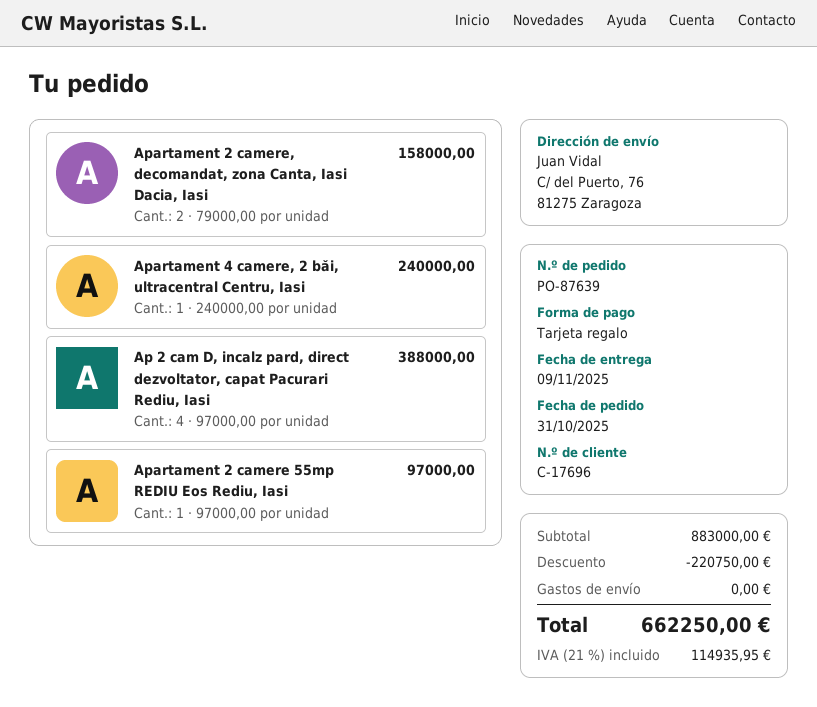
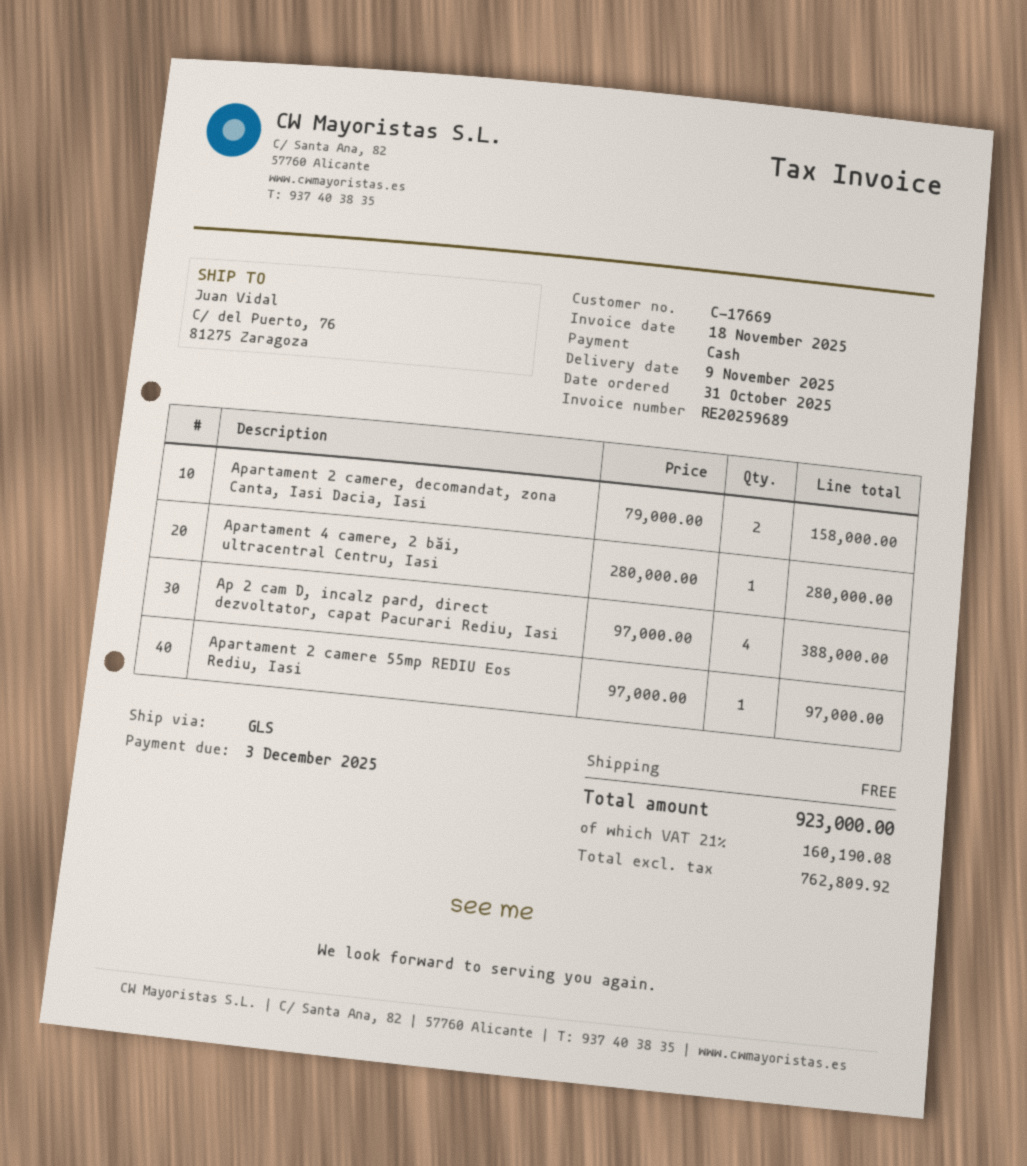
customer number: C-17696 -> C-17669
payment method: gift card -> cash
Apartament 4 camere, 2 băi, ultracentral Centru, Iasi: 1 x 240000.00 = 240000.00 -> 1 x 280000.00 = 280000.00
discount: 220750.00 -> none
tax: 21% = 114935.95 -> 21% = 160190.08
total: 662250.00 -> 923000.00

